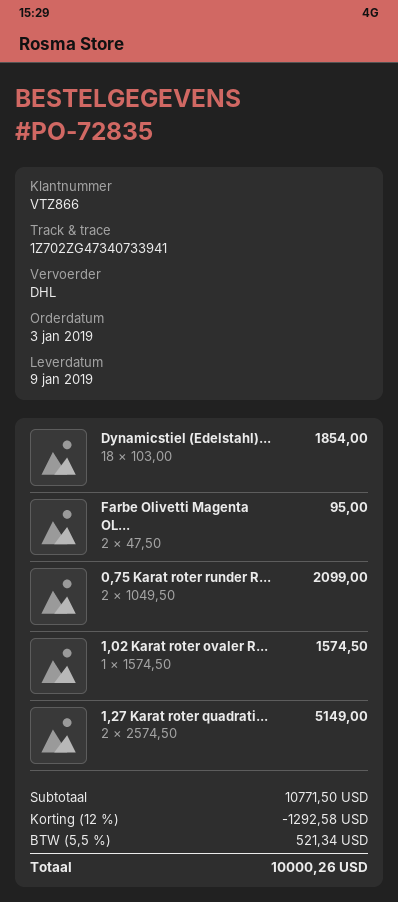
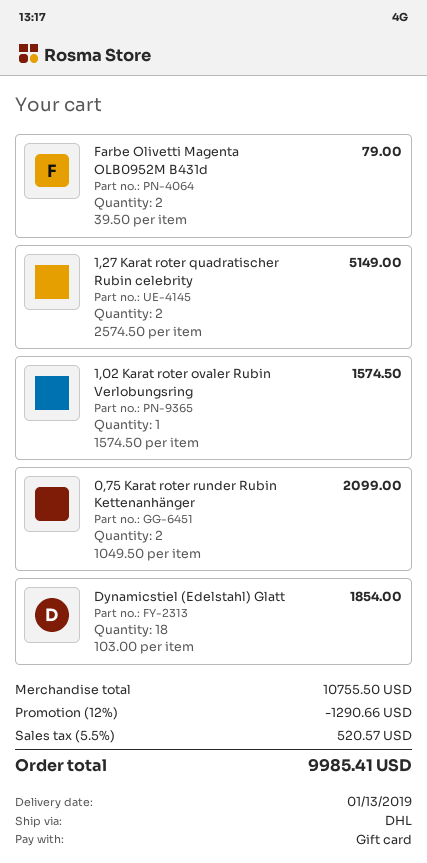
delivery date: 2019-01-09 -> 2019-01-13
Farbe Olivetti Magenta OL...: 2 x 47.50 = 95.00 -> 2 x 39.50 = 79.00
subtotal: 10771.50 -> 10755.50
discount: 12% = 1292.58 -> 12% = 1290.66
tax: 5.5% = 521.34 -> 5.5% = 520.57
total: 10000.26 -> 9985.41

